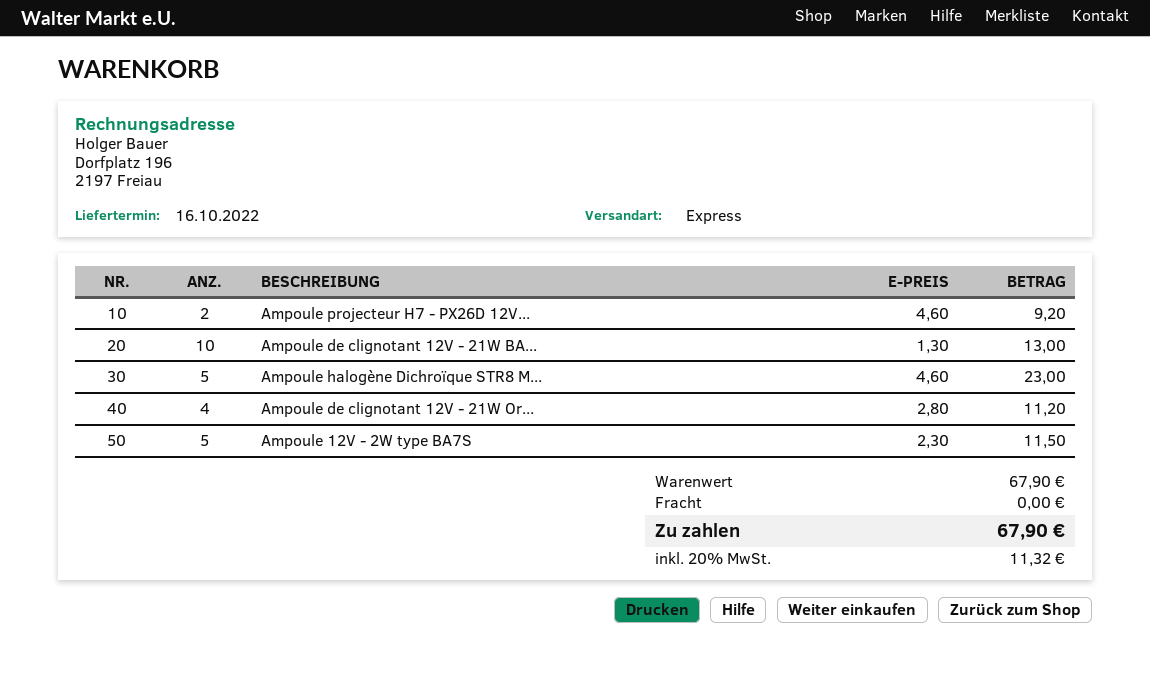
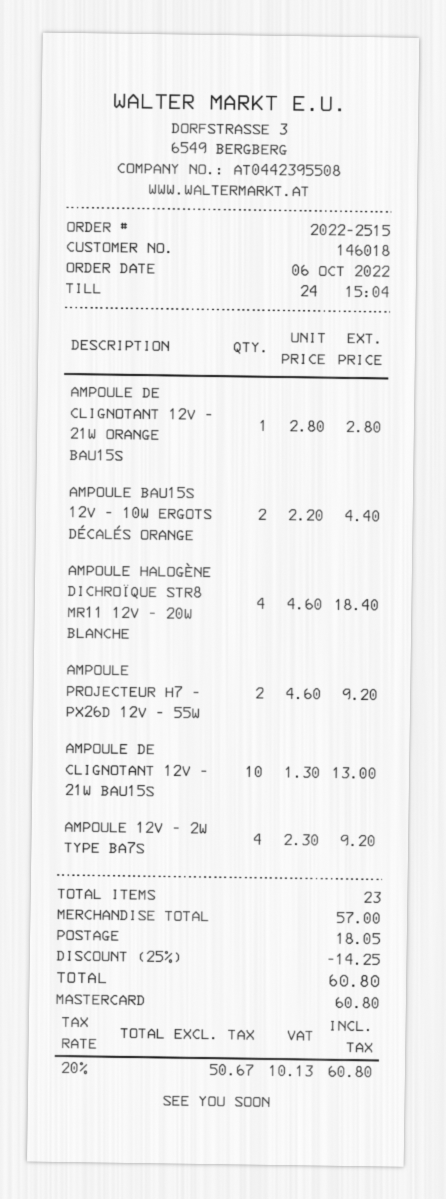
Ampoule halogène Dichroïque STR8 M...: 5 x 4.60 = 23.00 -> 4 x 4.60 = 18.40
Ampoule de clignotant 12V - 21W Or...: 4 x 2.80 = 11.20 -> 1 x 2.80 = 2.80
Ampoule 12V - 2W type BA7S: 5 x 2.30 = 11.50 -> 4 x 2.30 = 9.20
AMPOULE BAU15S 12V - 10W ERGOTS DÉCALÉS ORANGE: none -> 2 x 2.20 = 4.40
subtotal: 67.90 -> 57.00
discount: none -> 25% = 14.25
shipping: 0.00 -> 18.05
tax: 20% = 11.32 -> 20% = 10.13
total: 67.90 -> 60.80

